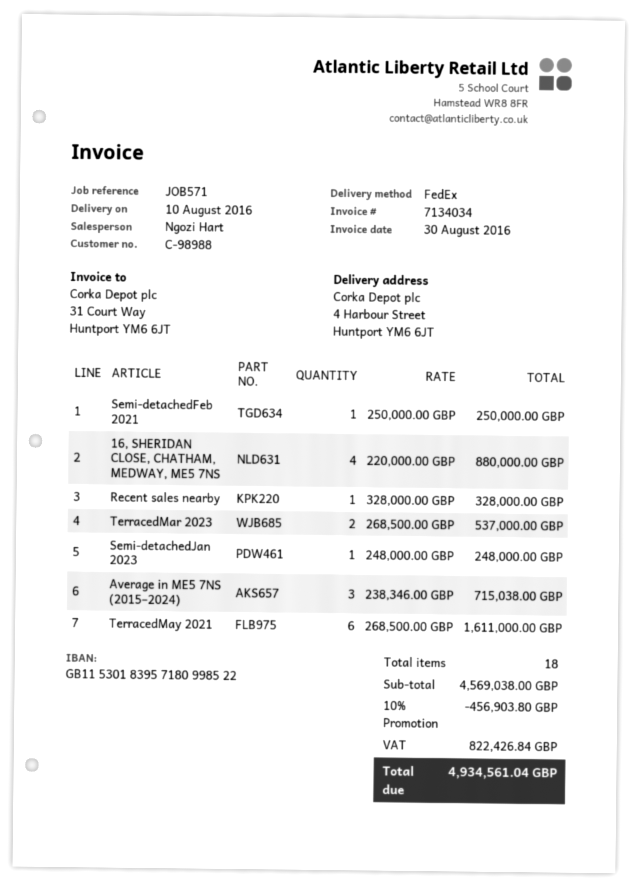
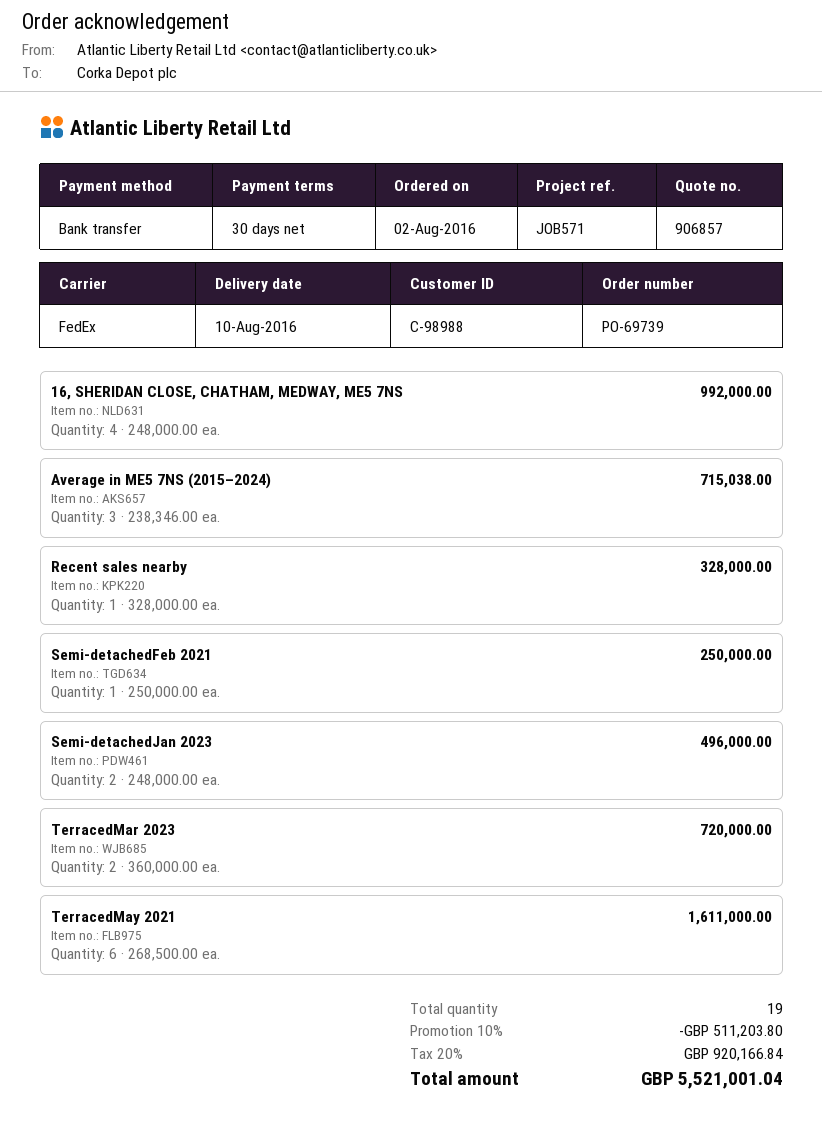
16, SHERIDAN CLOSE, CHATHAM, MEDWAY, ME5 7NS: 4 x 220000.00 = 880000.00 -> 4 x 248000.00 = 992000.00
TerracedMar 2023: 2 x 268500.00 = 537000.00 -> 2 x 360000.00 = 720000.00
Semi-detachedJan 2023: 1 x 248000.00 = 248000.00 -> 2 x 248000.00 = 496000.00
total quantity: 18 -> 19
discount: 10% = 456903.80 -> 10% = 511203.80
tax: 822426.84 -> 920166.84
total: 4934561.04 -> 5521001.04

